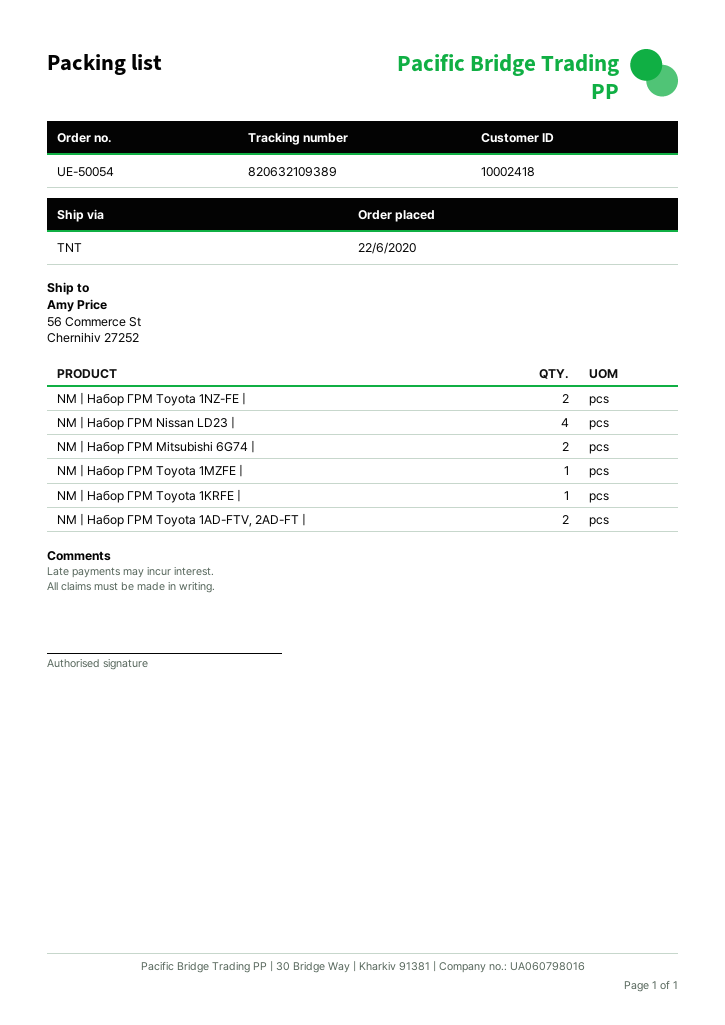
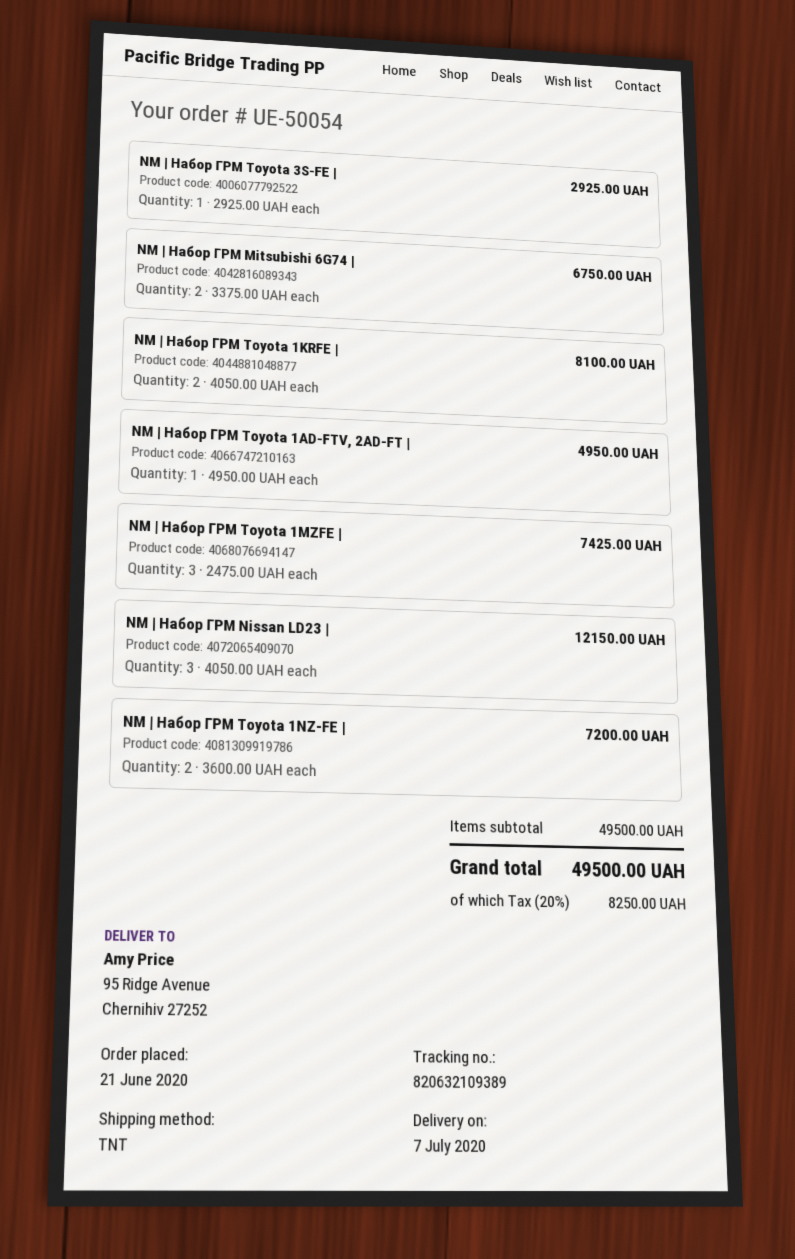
order date: 2020-06-22 -> 2020-06-21
ship to: 56 Commerce St, Chernihiv 27252 -> 95 Ridge Avenue, Chernihiv 27252
NM | Набор ГРМ Nissan LD23 |: 4 -> 3
NM | Набор ГРМ Toyota 1MZFE |: 1 -> 3
NM | Набор ГРМ Toyota 1KRFE |: 1 -> 2
NM | Набор ГРМ Toyota 1AD-FTV, 2AD-FT |: 2 -> 1
NM | Набор ГРМ Toyota 3S-FE |: none -> 1

